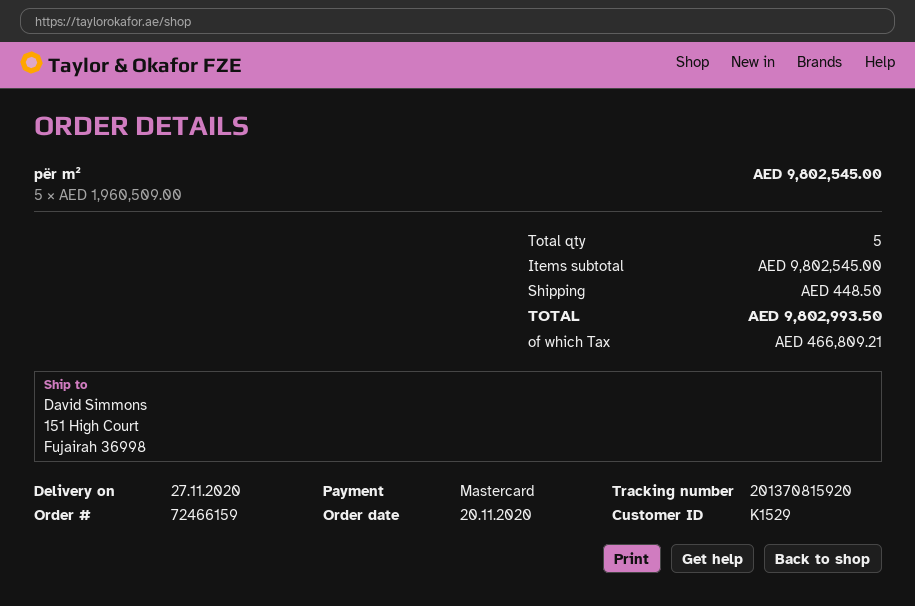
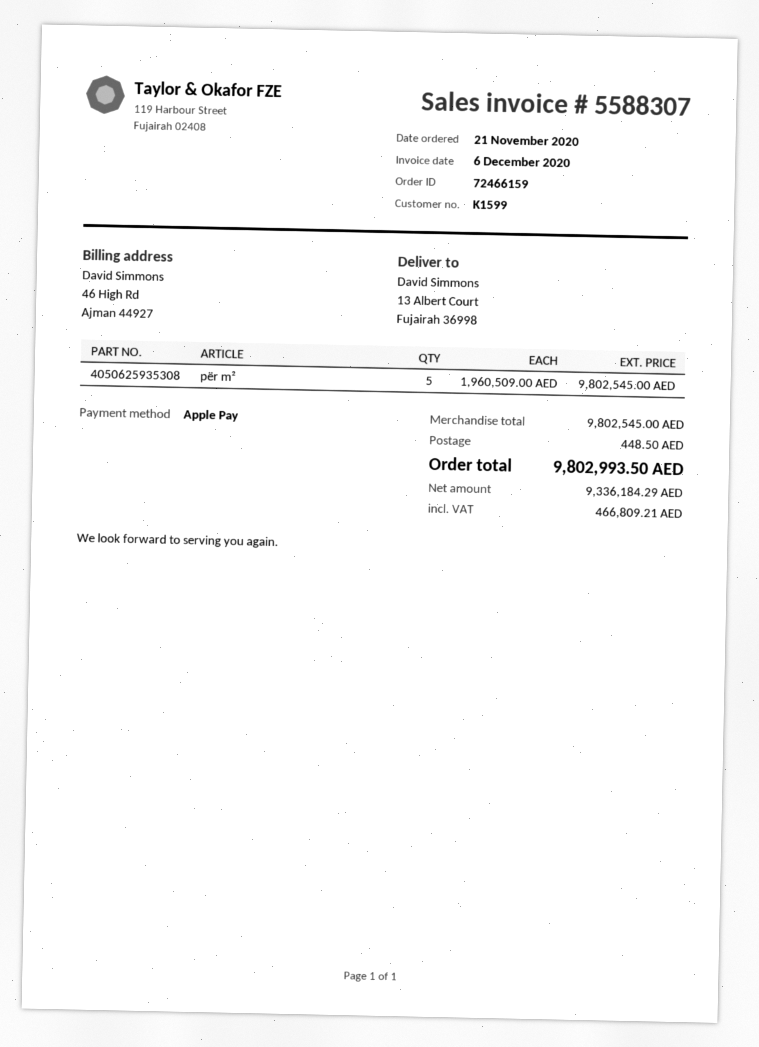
order date: 2020-11-20 -> 2020-11-21
customer number: K1529 -> K1599
payment method: Mastercard -> Apple Pay
ship to: 151 High Court, Fujairah 36998 -> 13 Albert Court, Fujairah 36998

